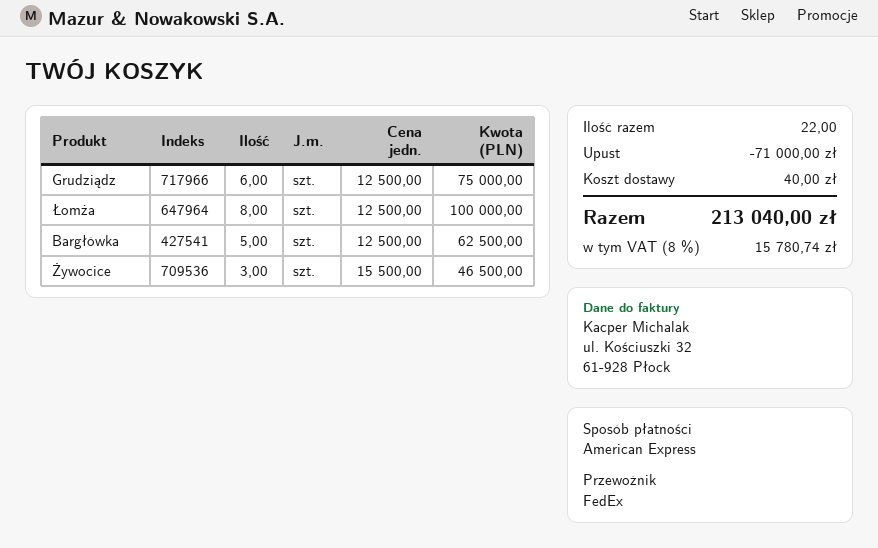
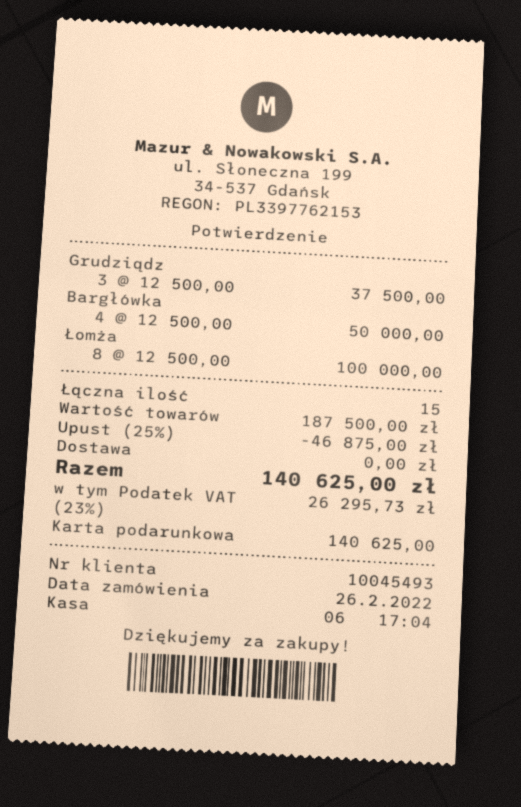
payment method: American Express -> gift card
Grudziądz: 6 x 12500.00 = 75000.00 -> 3 x 12500.00 = 37500.00
Bargłówka: 5 x 12500.00 = 62500.00 -> 4 x 12500.00 = 50000.00
Żywocice: 3 x 15500.00 = 46500.00 -> none
total quantity: 22 -> 15
discount: 71000.00 -> 46875.00
shipping: 40.00 -> 0.00
tax: 8% = 15780.74 -> 23% = 26295.73
total: 213040.00 -> 140625.00

